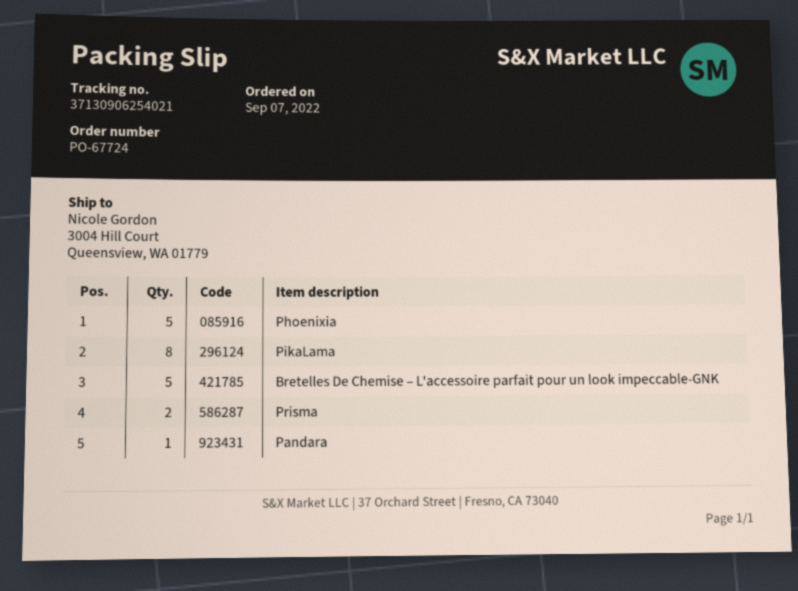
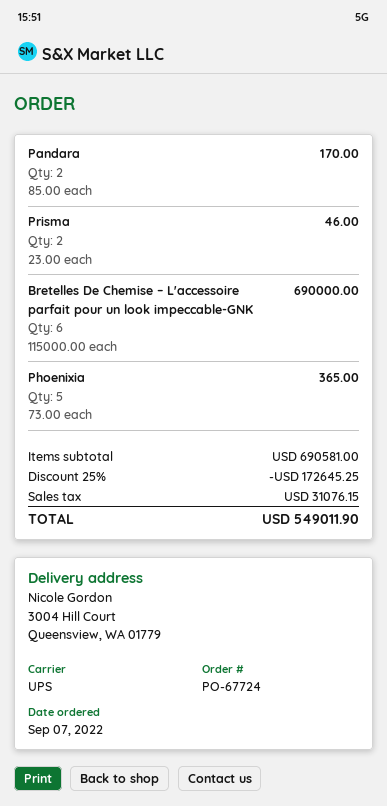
PikaLama: 8 -> none
Bretelles De Chemise – L'accessoire parfait pour un look impeccable-GNK: 5 -> 6
Pandara: 1 -> 2

